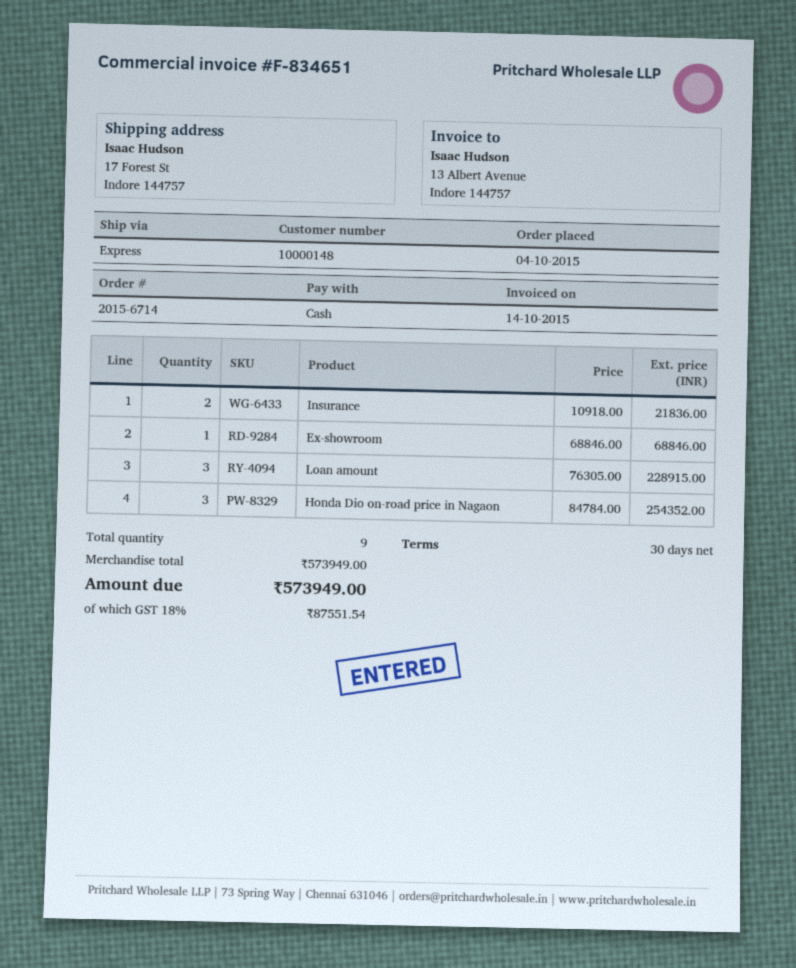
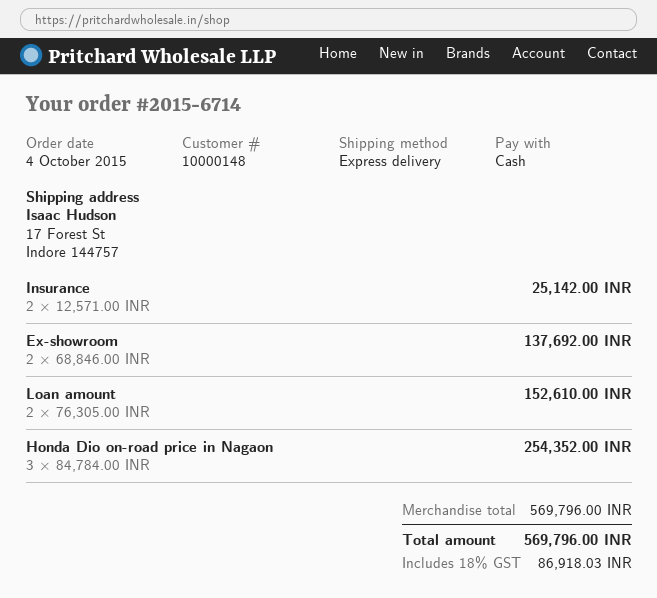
Insurance: 2 x 10918.00 = 21836.00 -> 2 x 12571.00 = 25142.00
Ex-showroom: 1 x 68846.00 = 68846.00 -> 2 x 68846.00 = 137692.00
Loan amount: 3 x 76305.00 = 228915.00 -> 2 x 76305.00 = 152610.00
subtotal: 573949.00 -> 569796.00
tax: 18% = 87551.54 -> 18% = 86918.03
total: 573949.00 -> 569796.00

